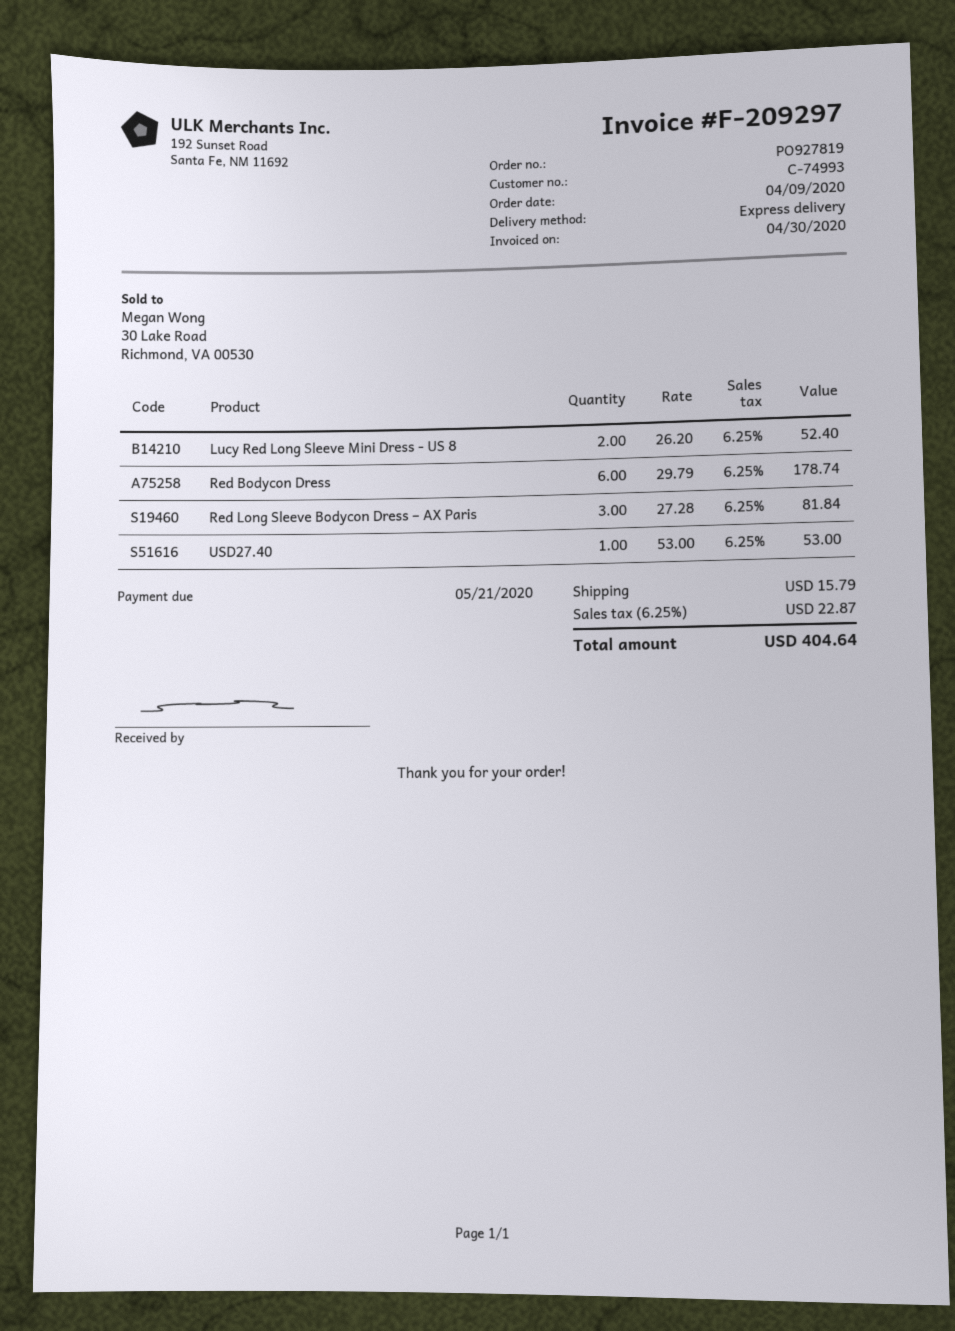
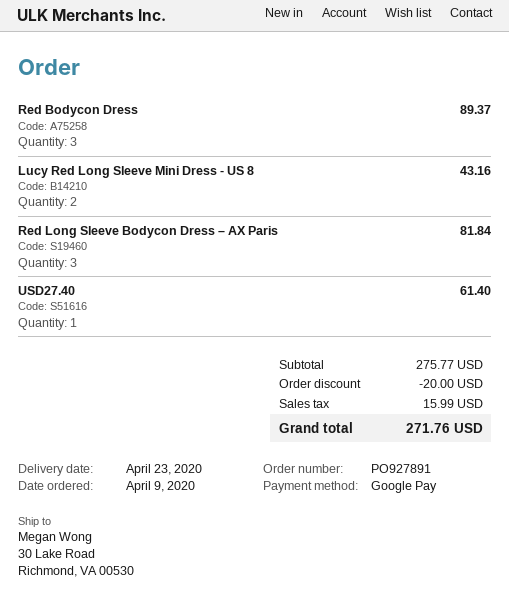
order number: PO927819 -> PO927891
Lucy Red Long Sleeve Mini Dress - US 8: 2 for 52.40 -> 2 for 43.16
Red Bodycon Dress: 6 for 178.74 -> 3 for 89.37
USD27.40: 1 for 53.00 -> 1 for 61.40
discount: none -> 20.00
shipping: 15.79 -> none
tax: 22.87 -> 15.99
total: 404.64 -> 271.76

